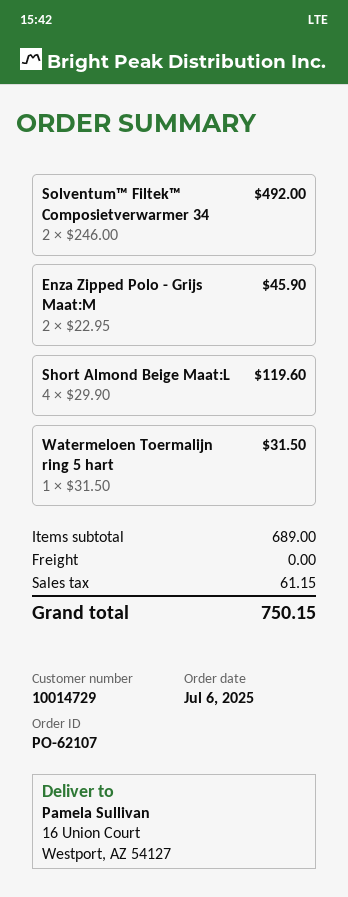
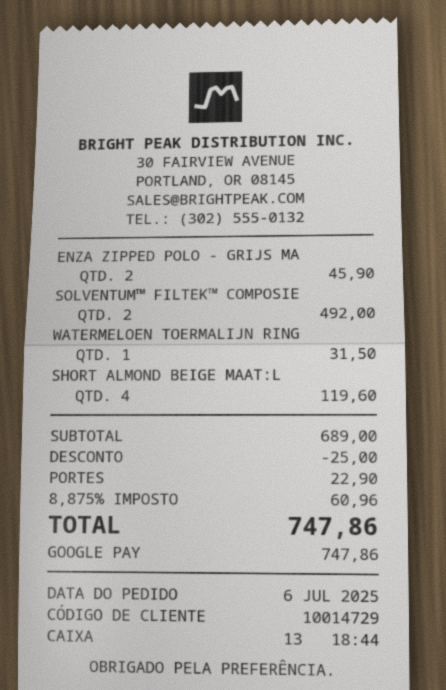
discount: none -> 25.00
shipping: 0.00 -> 22.90
tax: 61.15 -> 60.96
total: 750.15 -> 747.86

